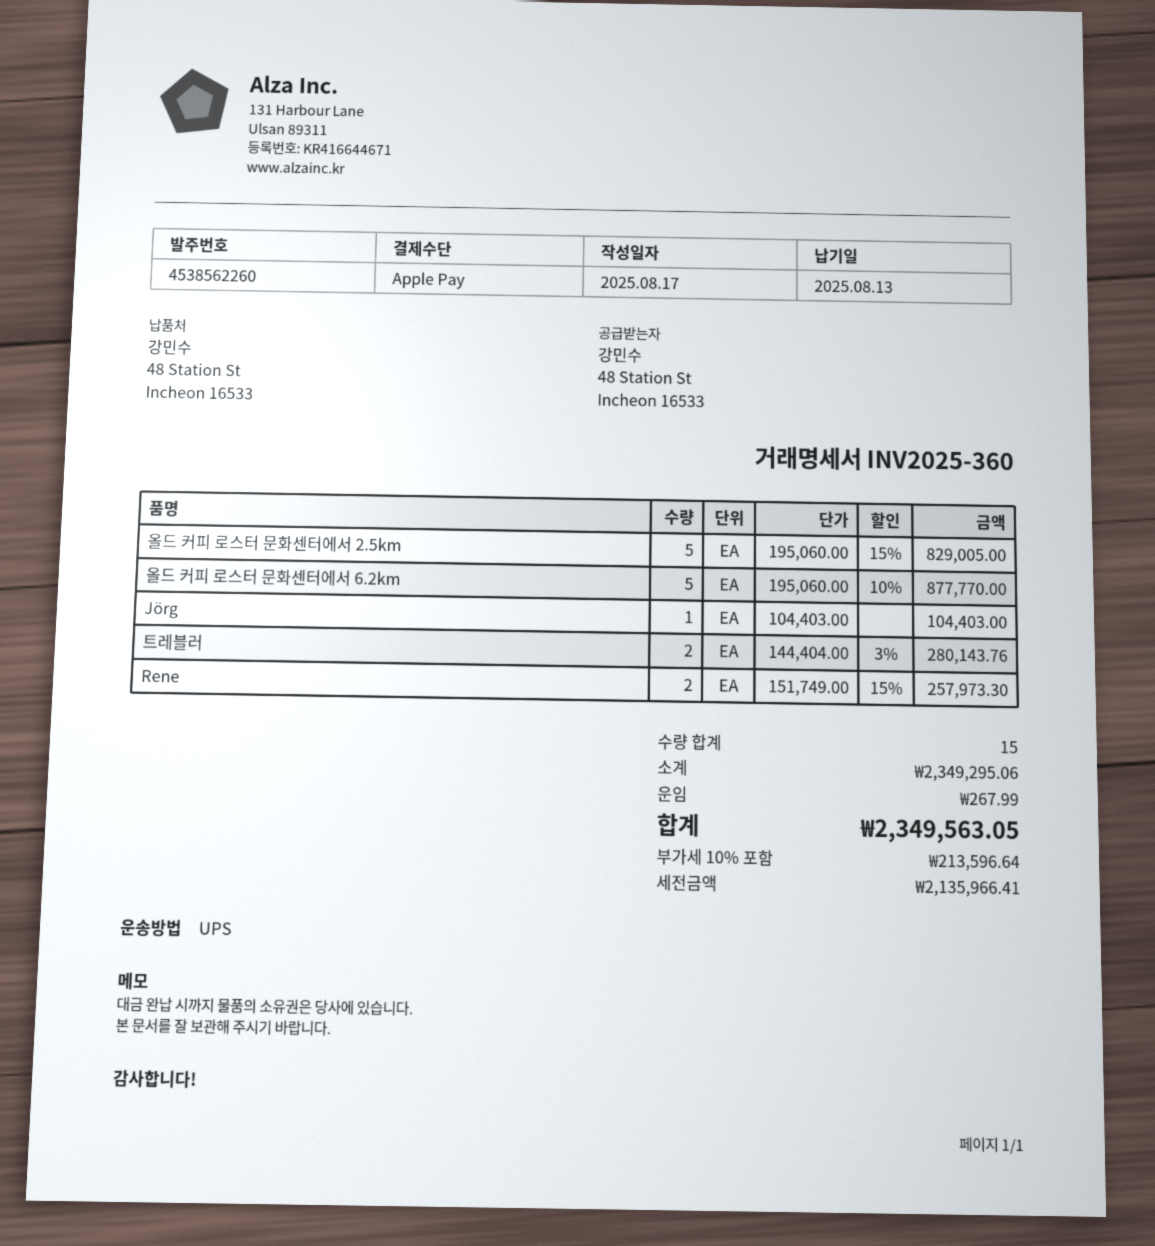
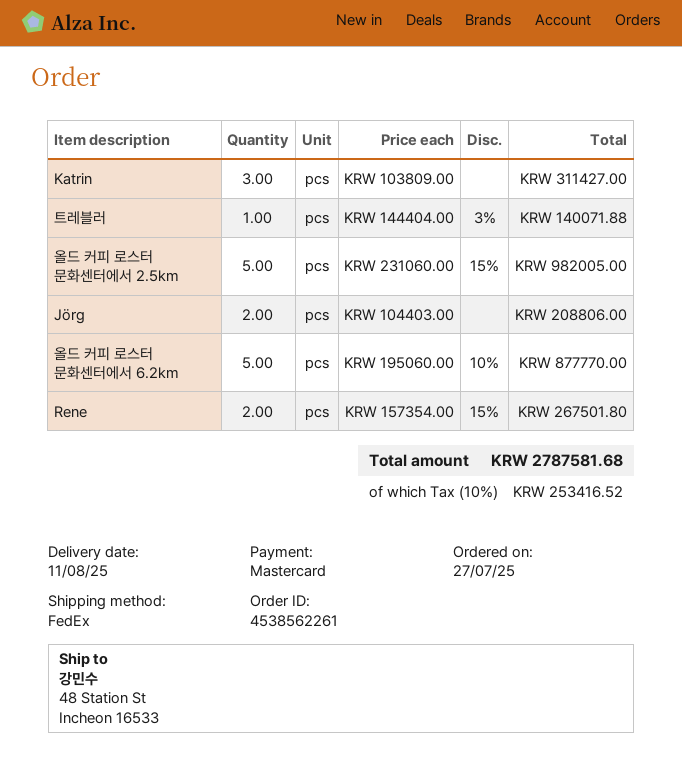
order number: 4538562260 -> 4538562261
delivery date: 2025-08-13 -> 2025-08-11
payment method: Apple Pay -> Mastercard
shipping method: UPS -> FedEx
올드 커피 로스터 문화센터에서 2.5km: 5 x 195060.00 - 15% = 829005.00 -> 5 x 231060.00 - 15% = 982005.00
Jörg: 1 x 104403.00 = 104403.00 -> 2 x 104403.00 = 208806.00
트레블러: 2 x 144404.00 - 3% = 280143.76 -> 1 x 144404.00 - 3% = 140071.88
Rene: 2 x 151749.00 - 15% = 257973.30 -> 2 x 157354.00 - 15% = 267501.80
Katrin: none -> 3 x 103809.00 = 311427.00
shipping: 267.99 -> none
tax: 10% = 213596.64 -> 10% = 253416.52
total: 2349563.05 -> 2787581.68

